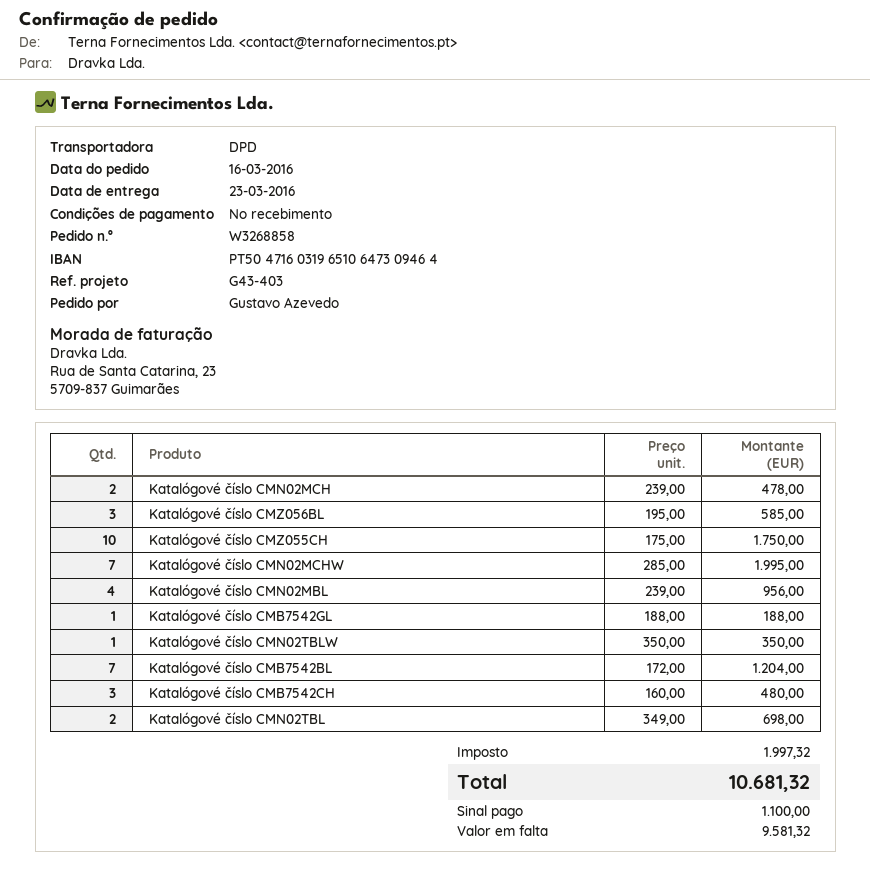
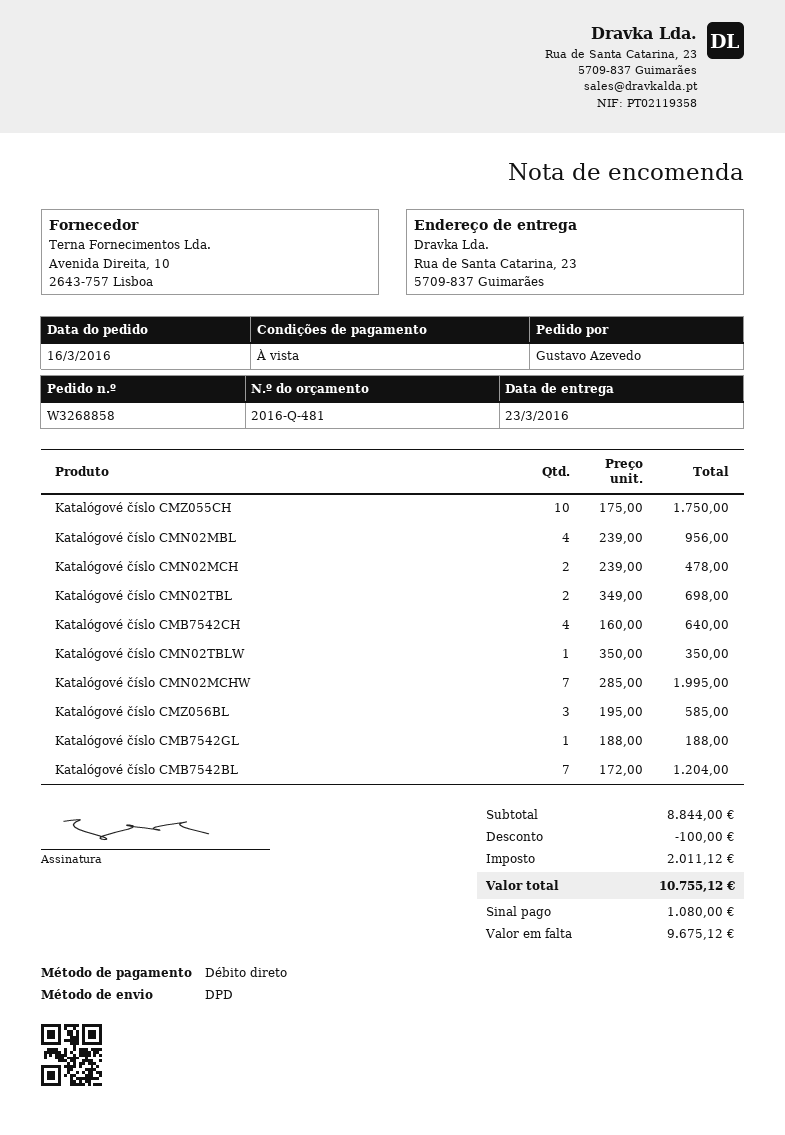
Katalógové číslo CMB7542CH: 3 x 160.00 = 480.00 -> 4 x 160.00 = 640.00
discount: none -> 100.00
tax: 1997.32 -> 2011.12
total: 10681.32 -> 10755.12
deposit: 1100.00 -> 1080.00
balance: 9581.32 -> 9675.12

